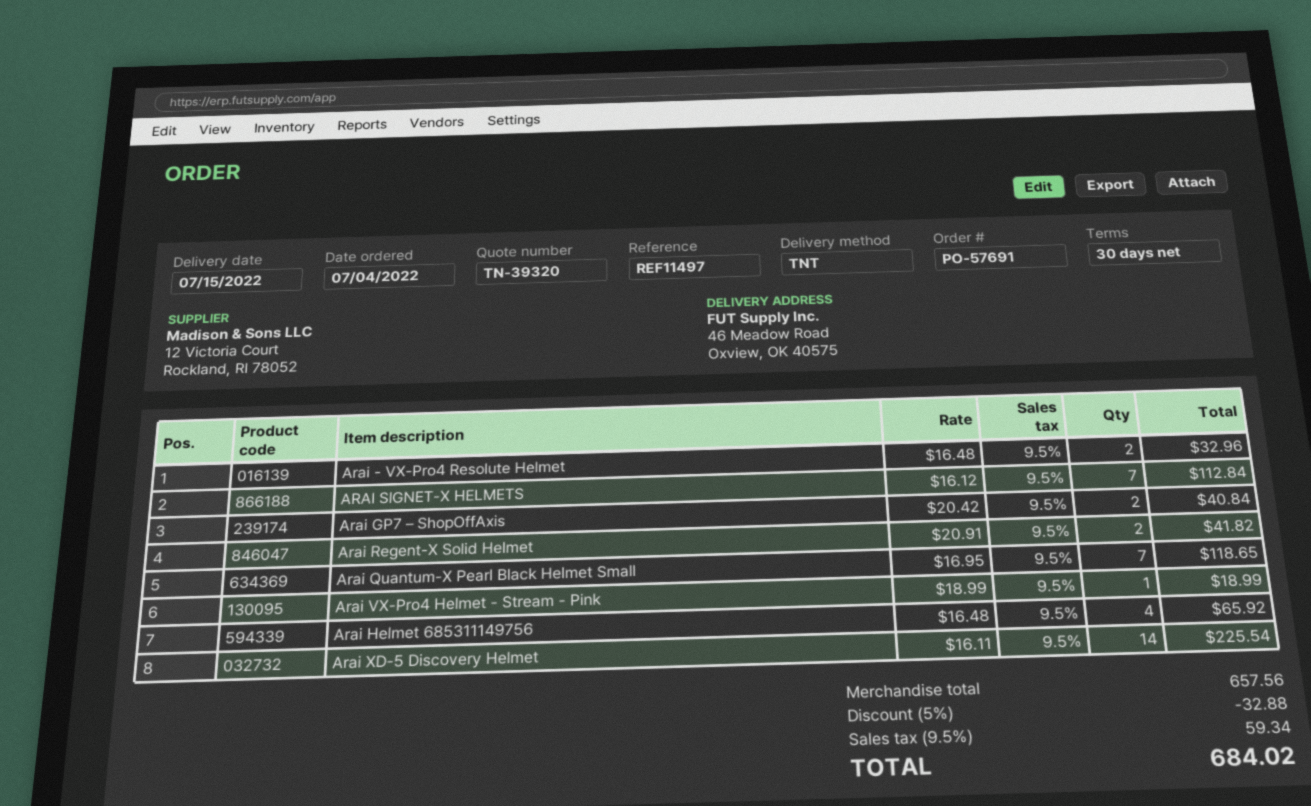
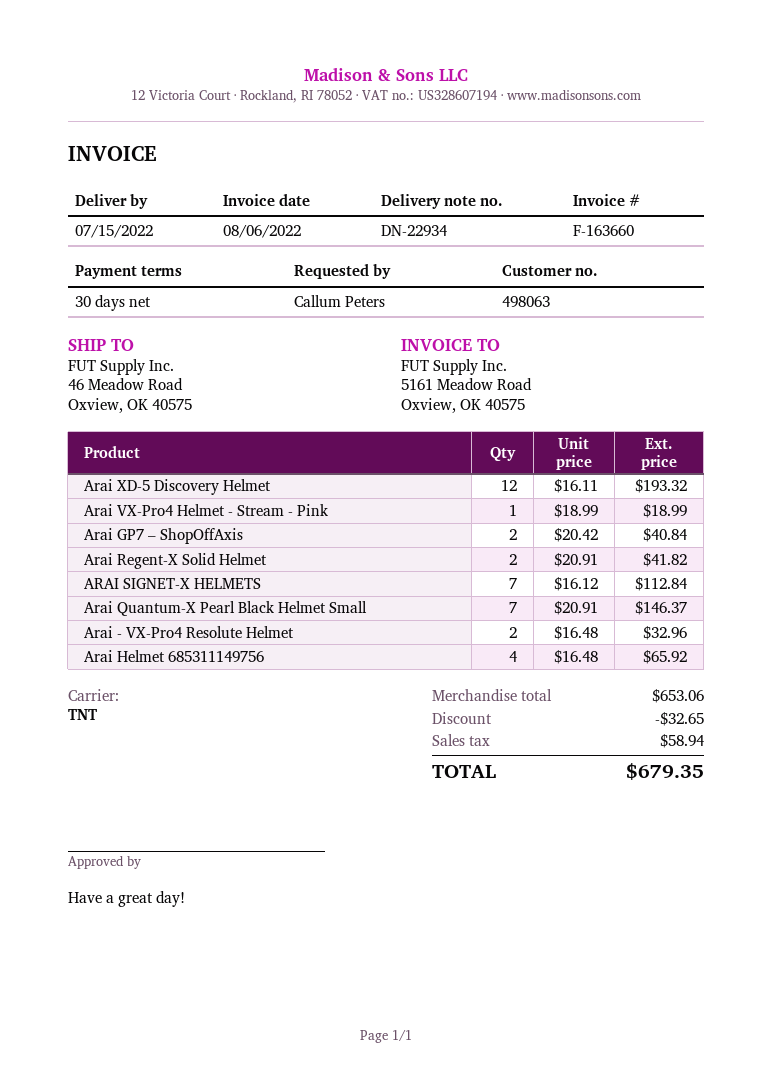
Arai Quantum-X Pearl Black Helmet Small: 7 x 16.95 = 118.65 -> 7 x 20.91 = 146.37
Arai XD-5 Discovery Helmet: 14 x 16.11 = 225.54 -> 12 x 16.11 = 193.32
subtotal: 657.56 -> 653.06
discount: 32.88 -> 32.65
tax: 59.34 -> 58.94
total: 684.02 -> 679.35

